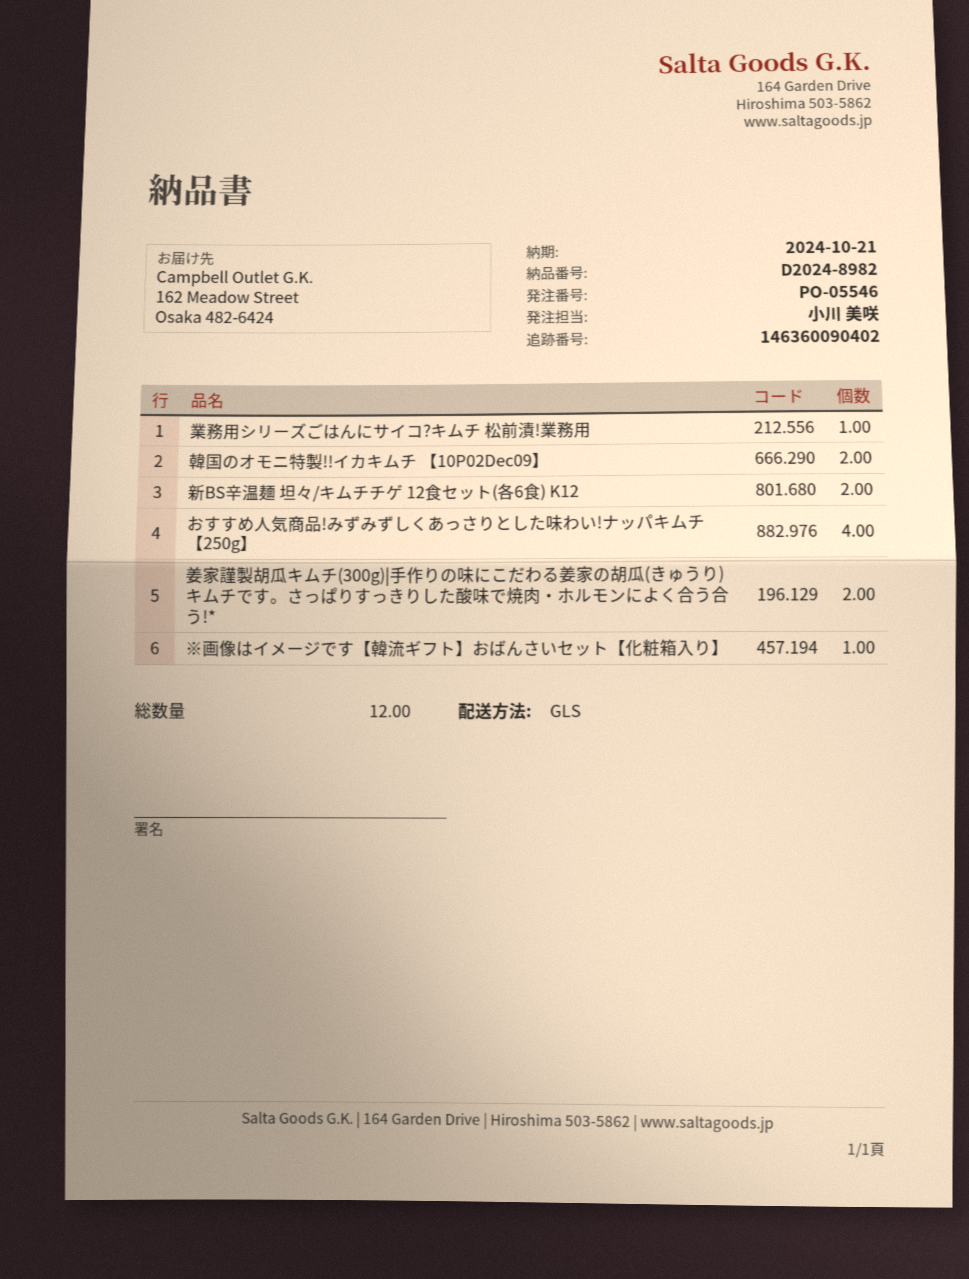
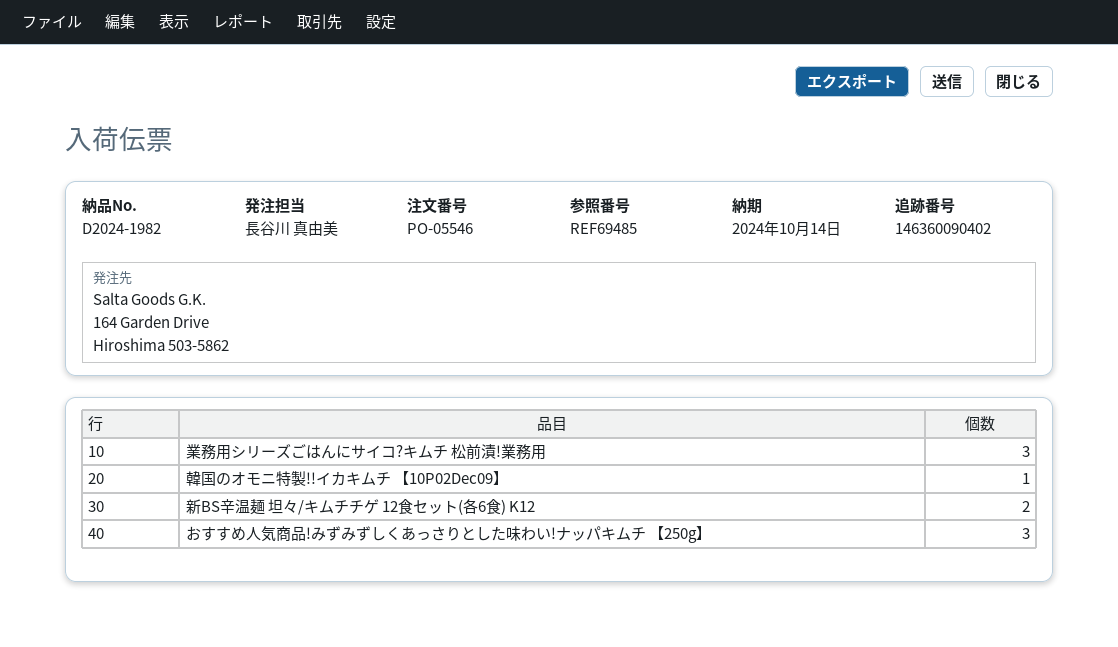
delivery note number: D2024-8982 -> D2024-1982
delivery date: 2024-10-21 -> 2024-10-14
ordered by: 小川 美咲 -> 長谷川 真由美
業務用シリーズごはんにサイコ?キムチ 松前漬!業務用: 1 -> 3
韓国のオモニ特製!!イカキムチ 【10P02Dec09】: 2 -> 1
おすすめ人気商品!みずみずしくあっさりとした味わい!ナッパキムチ 【250g】: 4 -> 3
姜家謹製胡瓜キムチ(300g)|手作りの味にこだわる姜家の胡瓜(きゅうり)キムチです。さっぱりすっきりした酸味で焼肉・ホルモンによく合う合う!*: 2 -> none
※画像はイメージです【韓流ギフト】おばんさいセット【化粧箱入り】: 1 -> none

